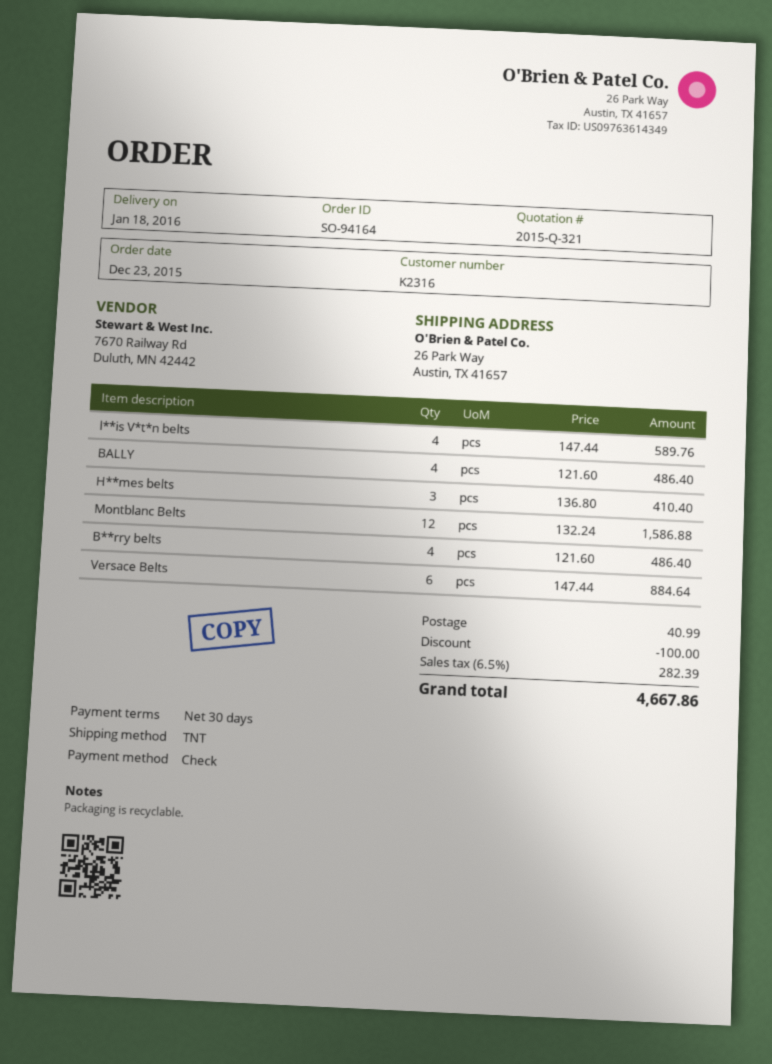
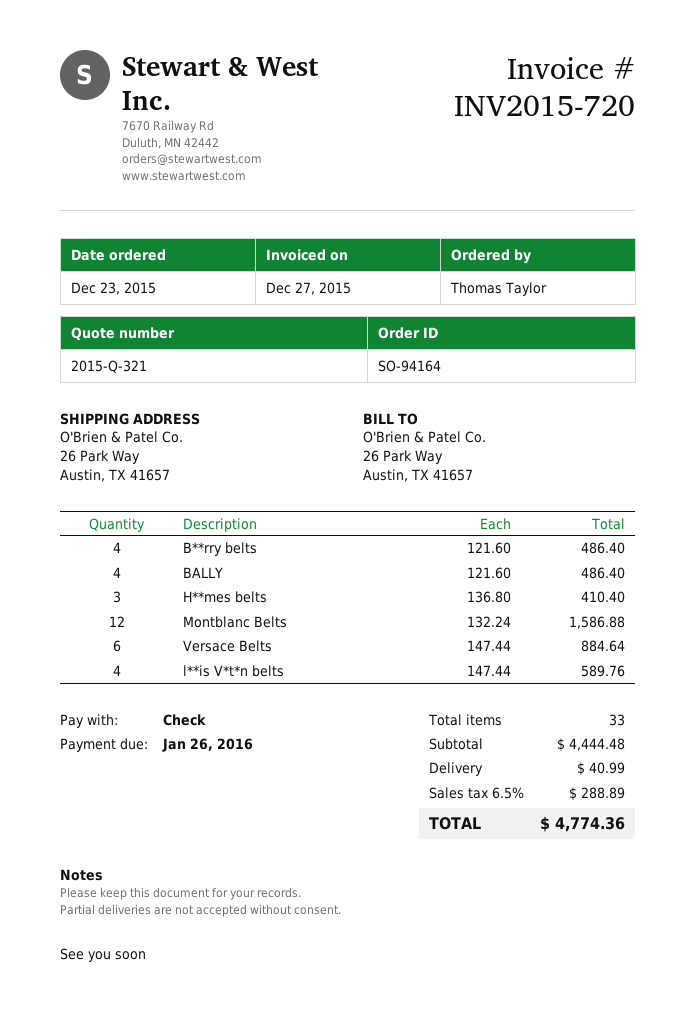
discount: 100.00 -> none
tax: 6.5% = 282.39 -> 6.5% = 288.89
total: 4667.86 -> 4774.36

